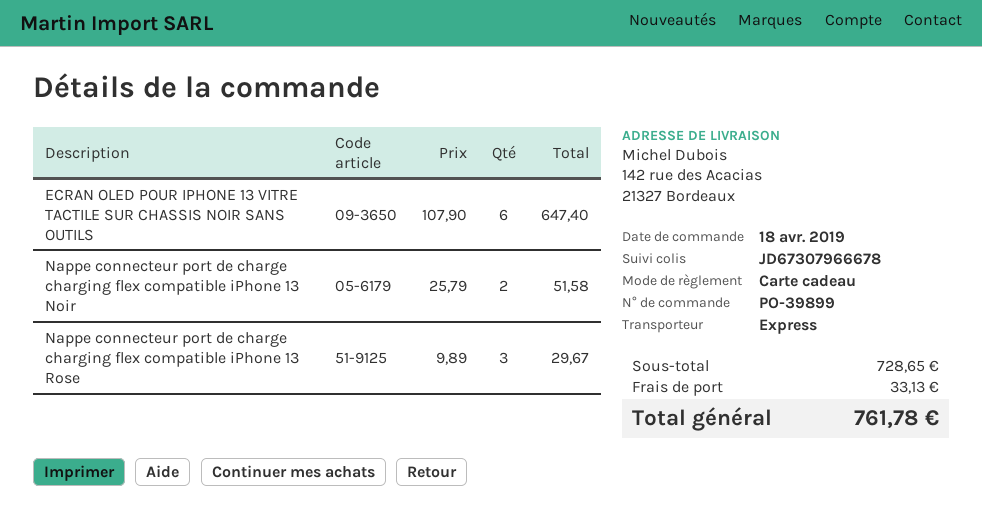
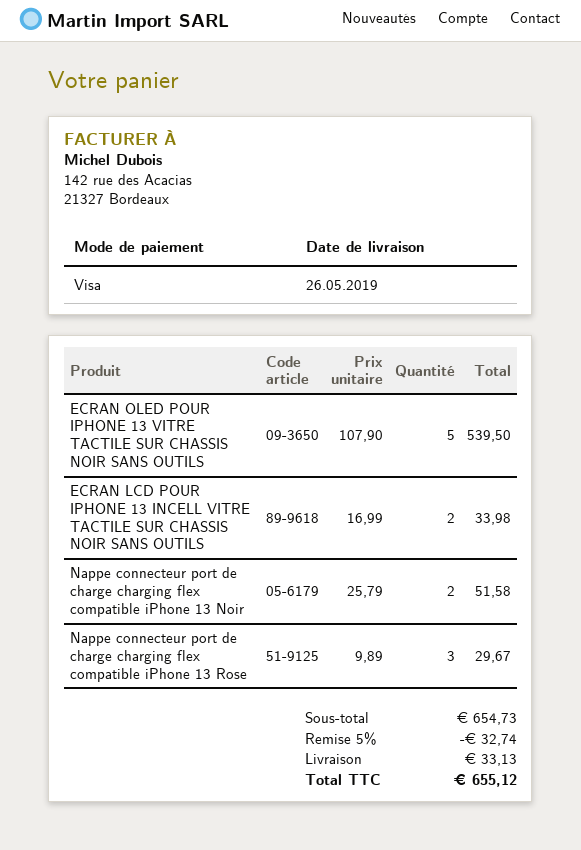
payment method: gift card -> Visa
ECRAN OLED POUR IPHONE 13 VITRE TACTILE SUR CHASSIS NOIR SANS OUTILS: 6 x 107.90 = 647.40 -> 5 x 107.90 = 539.50
ECRAN LCD POUR IPHONE 13 INCELL VITRE TACTILE SUR CHASSIS NOIR SANS OUTILS: none -> 2 x 16.99 = 33.98
subtotal: 728.65 -> 654.73
discount: none -> 5% = 32.74
total: 761.78 -> 655.12

